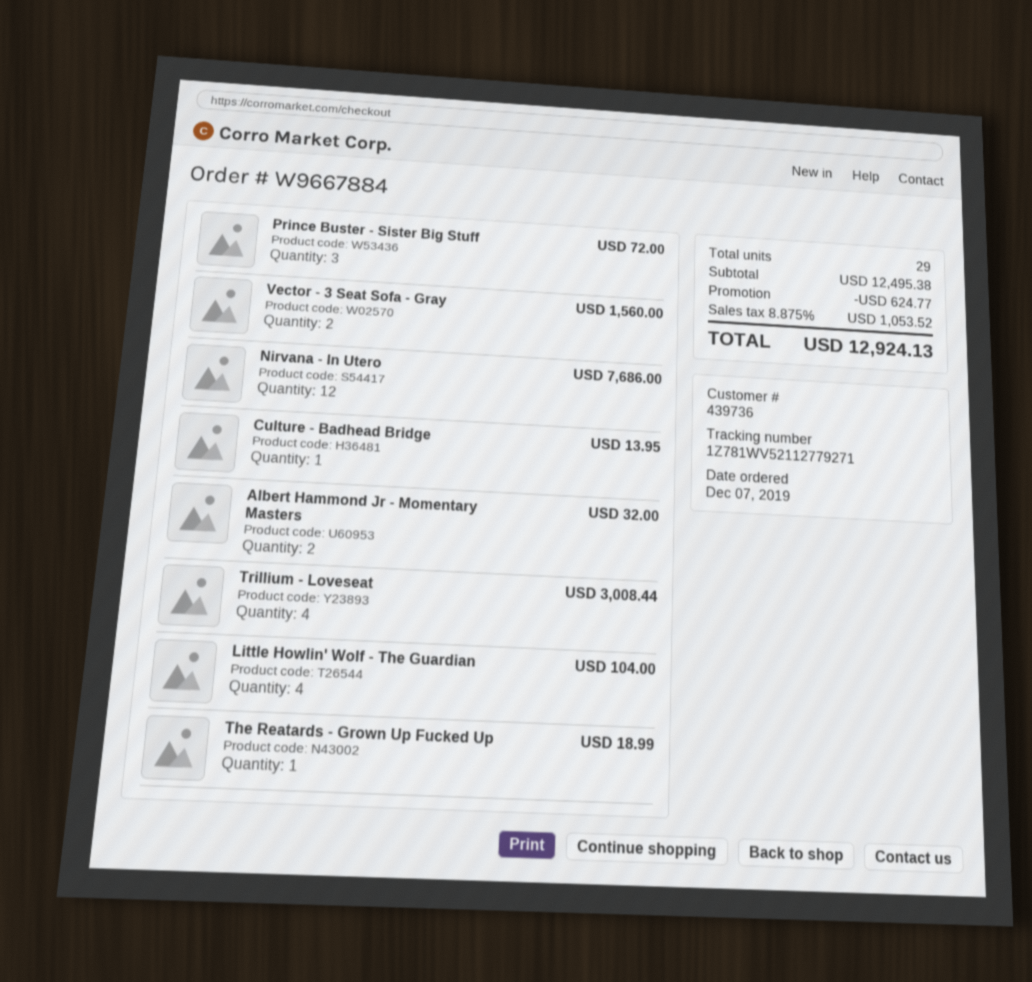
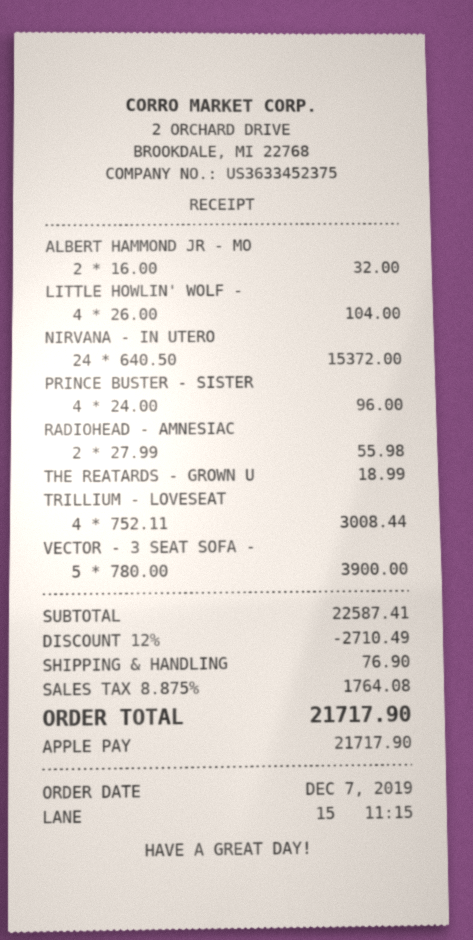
Prince Buster - Sister Big Stuff: 3 for 72.00 -> 4 for 96.00
Vector - 3 Seat Sofa - Gray: 2 for 1560.00 -> 5 for 3900.00
Nirvana - In Utero: 12 for 7686.00 -> 24 for 15372.00
Culture - Badhead Bridge: 1 for 13.95 -> none
RADIOHEAD - AMNESIAC: none -> 2 for 55.98
subtotal: 12495.38 -> 22587.41
discount: 624.77 -> 2710.49
shipping: none -> 76.90
tax: 8.875% = 1053.52 -> 8.875% = 1764.08
total: 12924.13 -> 21717.90

